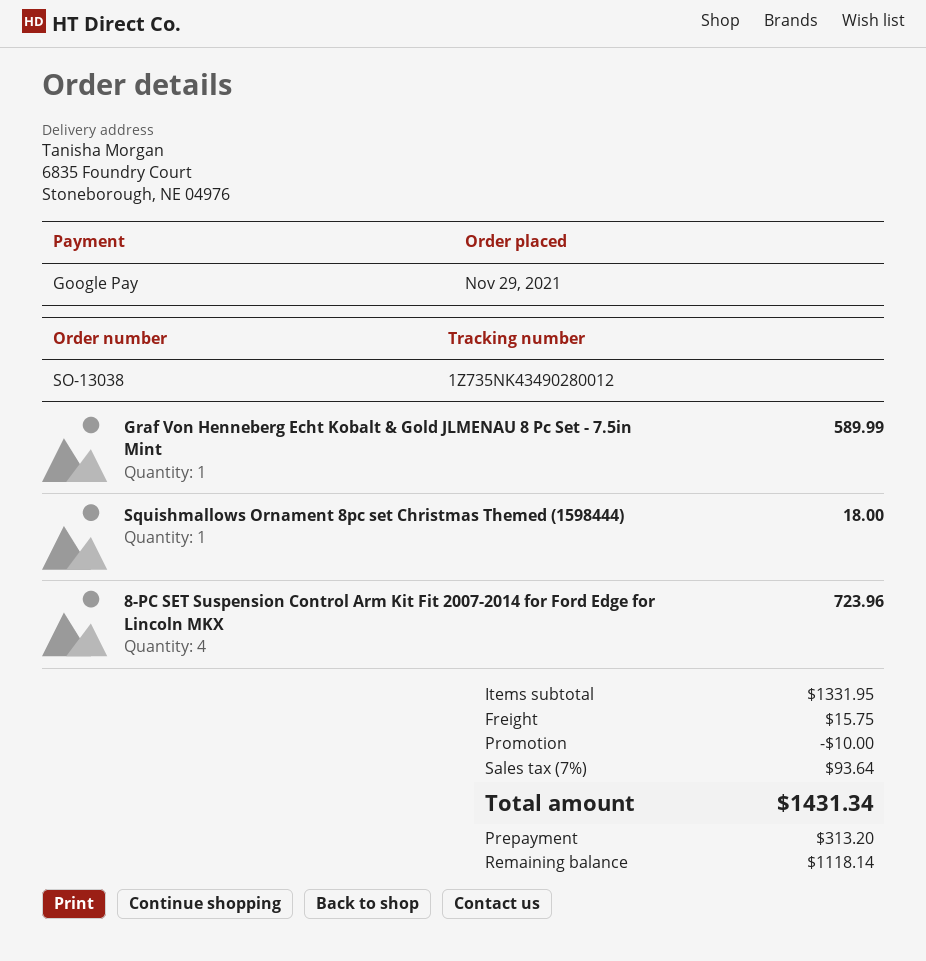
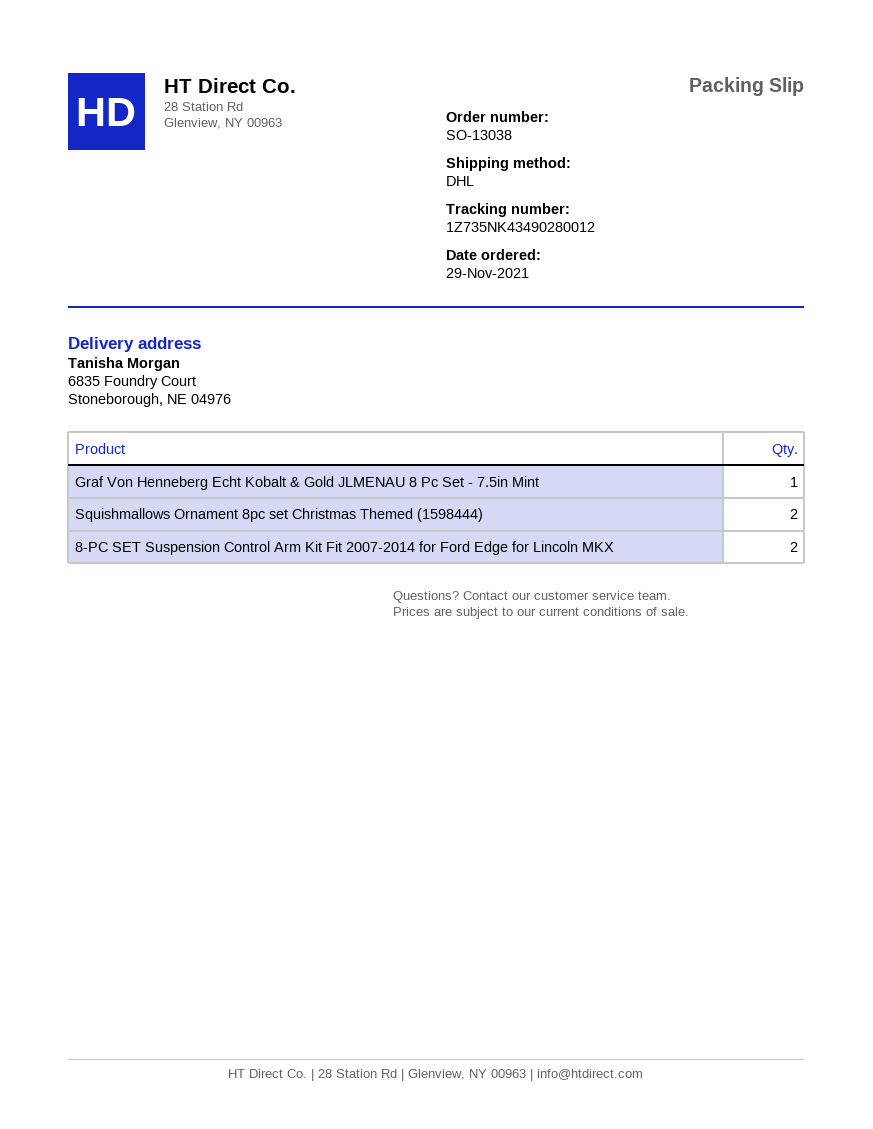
Squishmallows Ornament 8pc set Christmas Themed (1598444): 1 -> 2
8-PC SET Suspension Control Arm Kit Fit 2007-2014 for Ford Edge for Lincoln MKX: 4 -> 2

